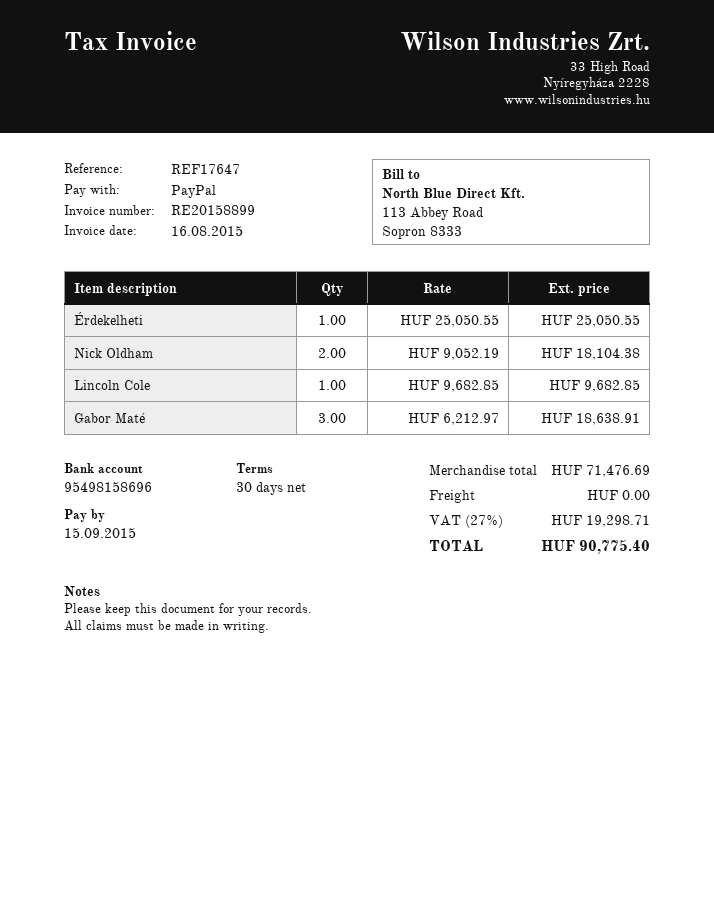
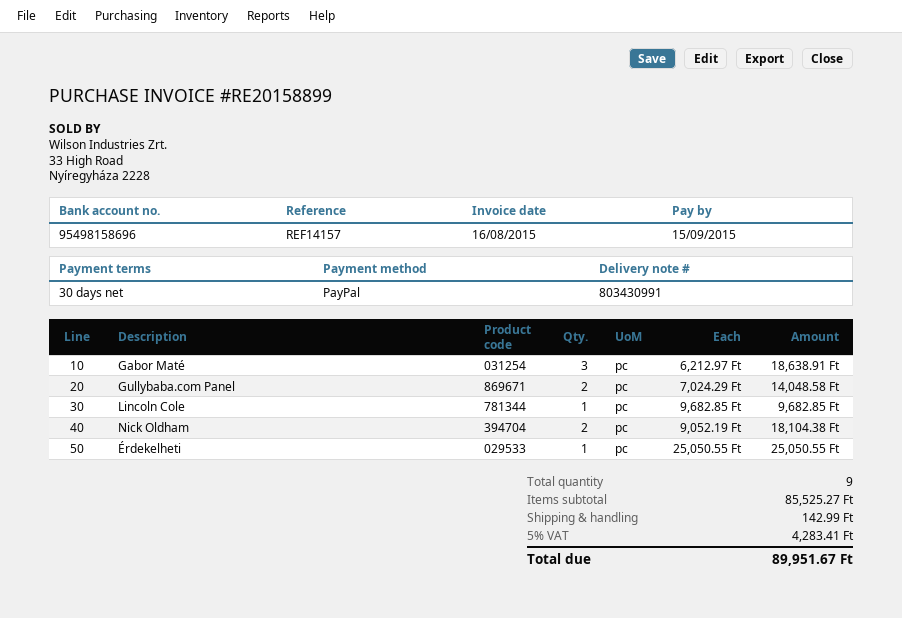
reference: REF17647 -> REF14157
Gullybaba.com Panel: none -> 2 x 7024.29 = 14048.58
subtotal: 71476.69 -> 85525.27
shipping: 0.00 -> 142.99
tax: 27% = 19298.71 -> 5% = 4283.41
total: 90775.40 -> 89951.67

